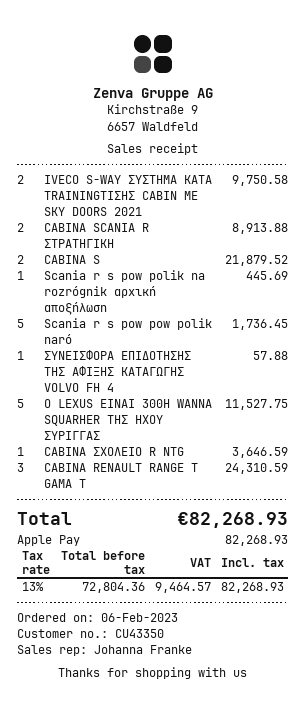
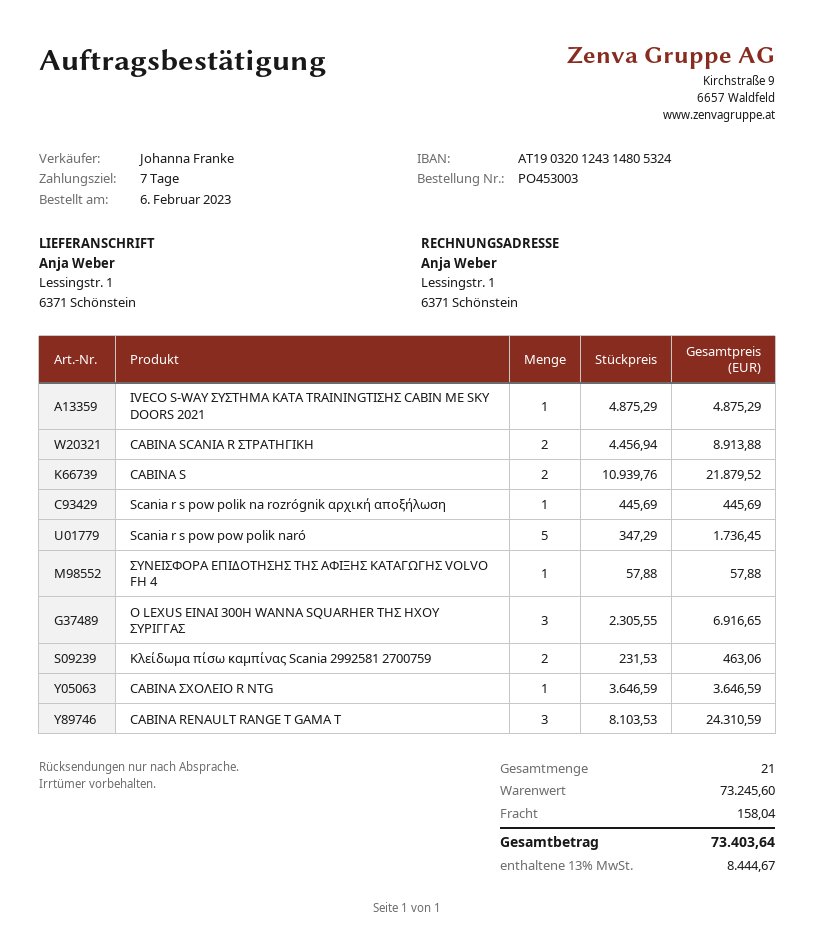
IVECO S-WAY ΣΥΣΤΗΜΑ ΚΑΤΑ TRAININGΤΙΣΗΣ CABIN ΜΕ SKY DOORS 2021: 2 for 9750.58 -> 1 for 4875.29
Ο LEXUS ΕΙΝΑΙ 300H WANNA SQUARHER ΤΗΣ ΗΧΟΥ ΣΥΡΙΓΓΑΣ: 5 for 11527.75 -> 3 for 6916.65
Κλείδωμα πίσω καμπίνας Scania 2992581 2700759: none -> 2 for 463.06
shipping: none -> 158.04
tax: 13% = 9464.57 -> 13% = 8444.67
total: 82268.93 -> 73403.64

